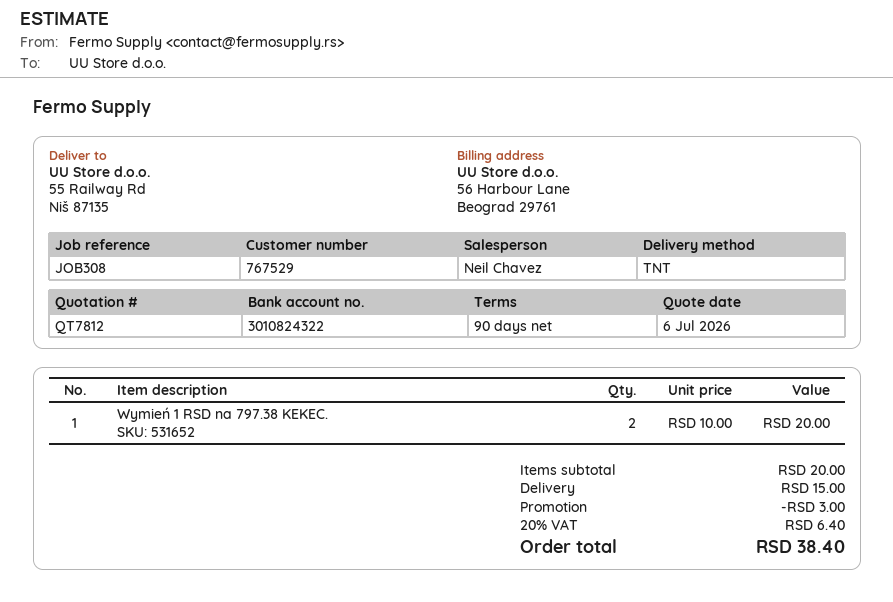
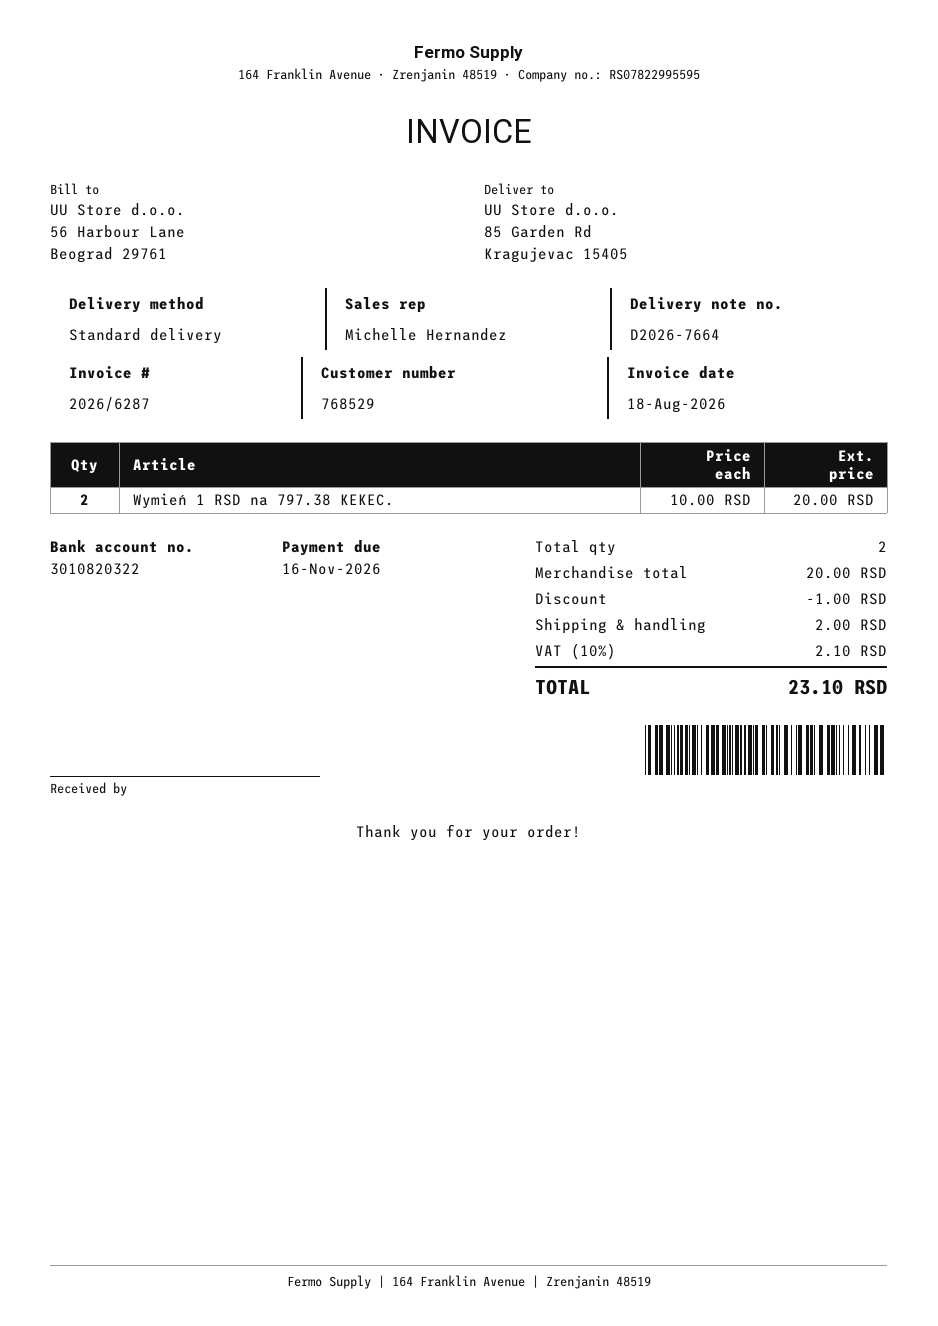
customer number: 767529 -> 768529
sales rep: Neil Chavez -> Michelle Hernandez
bank account: 3010824322 -> 3010820322
shipping method: TNT -> standard
ship to: 55 Railway Rd, Niš 87135 -> 85 Garden Rd, Kragujevac 15405
discount: 3.00 -> 1.00
shipping: 15.00 -> 2.00
tax: 20% = 6.40 -> 10% = 2.10
total: 38.40 -> 23.10

